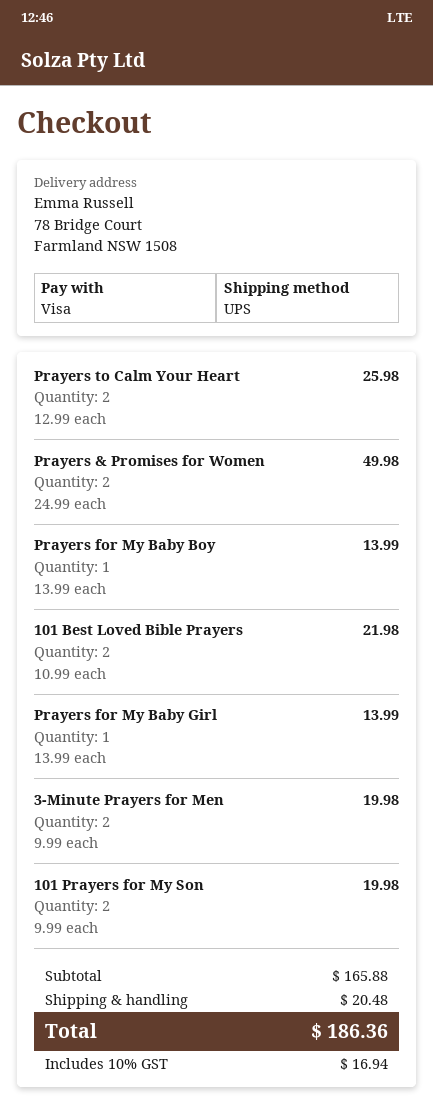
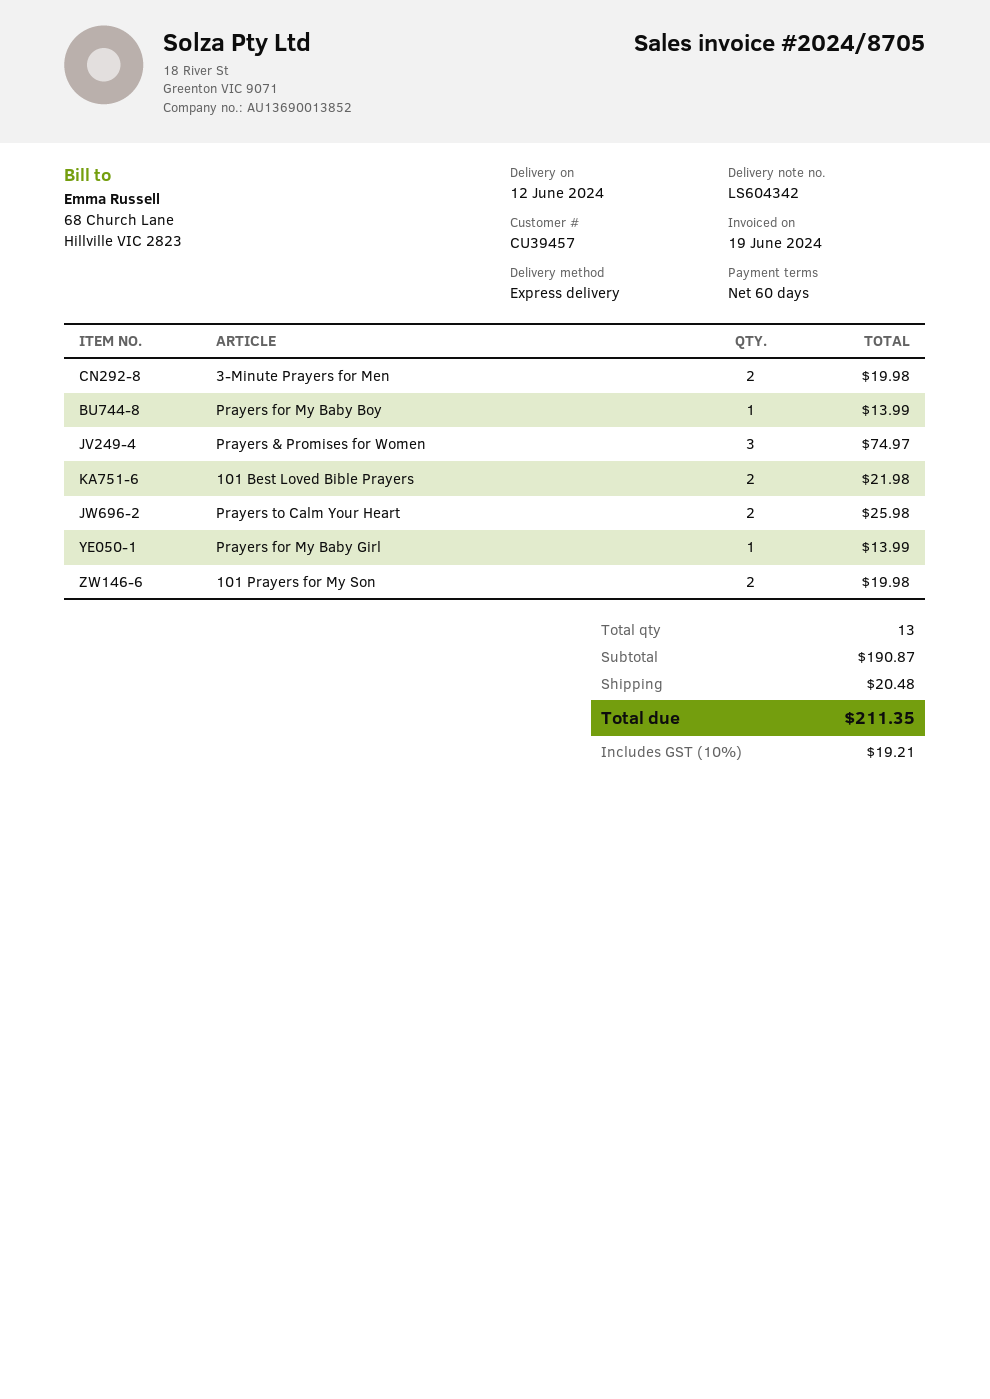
shipping method: UPS -> express
Prayers & Promises for Women: 2 for 49.98 -> 3 for 74.97
subtotal: 165.88 -> 190.87
tax: 10% = 16.94 -> 10% = 19.21
total: 186.36 -> 211.35

